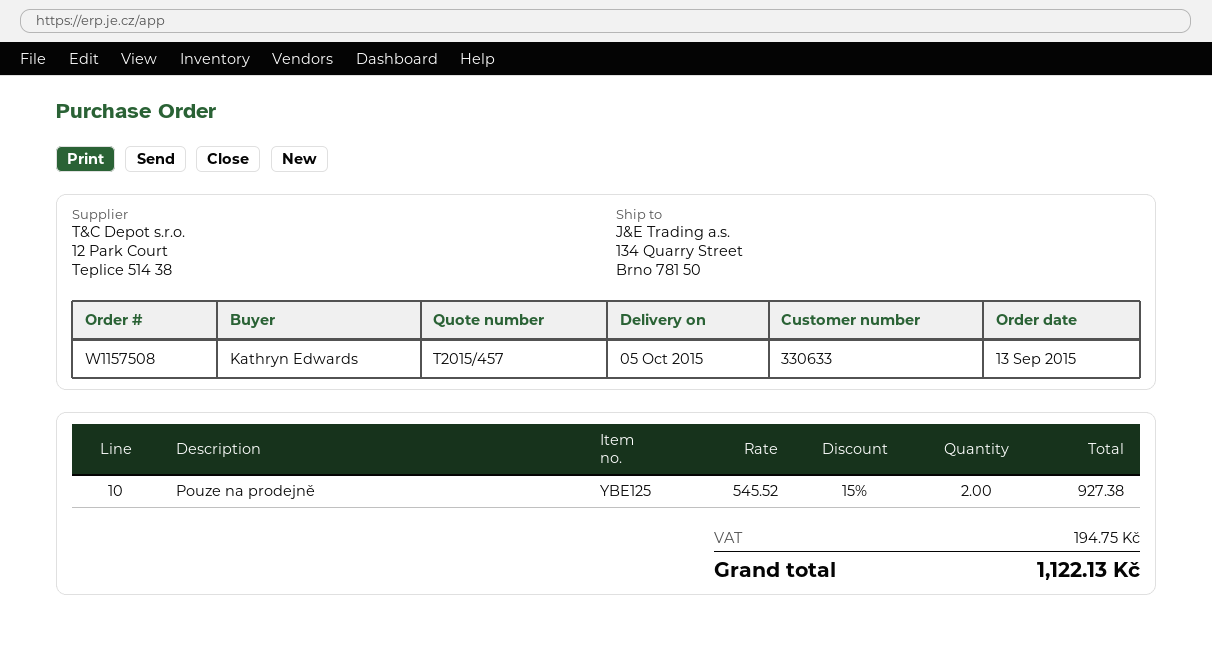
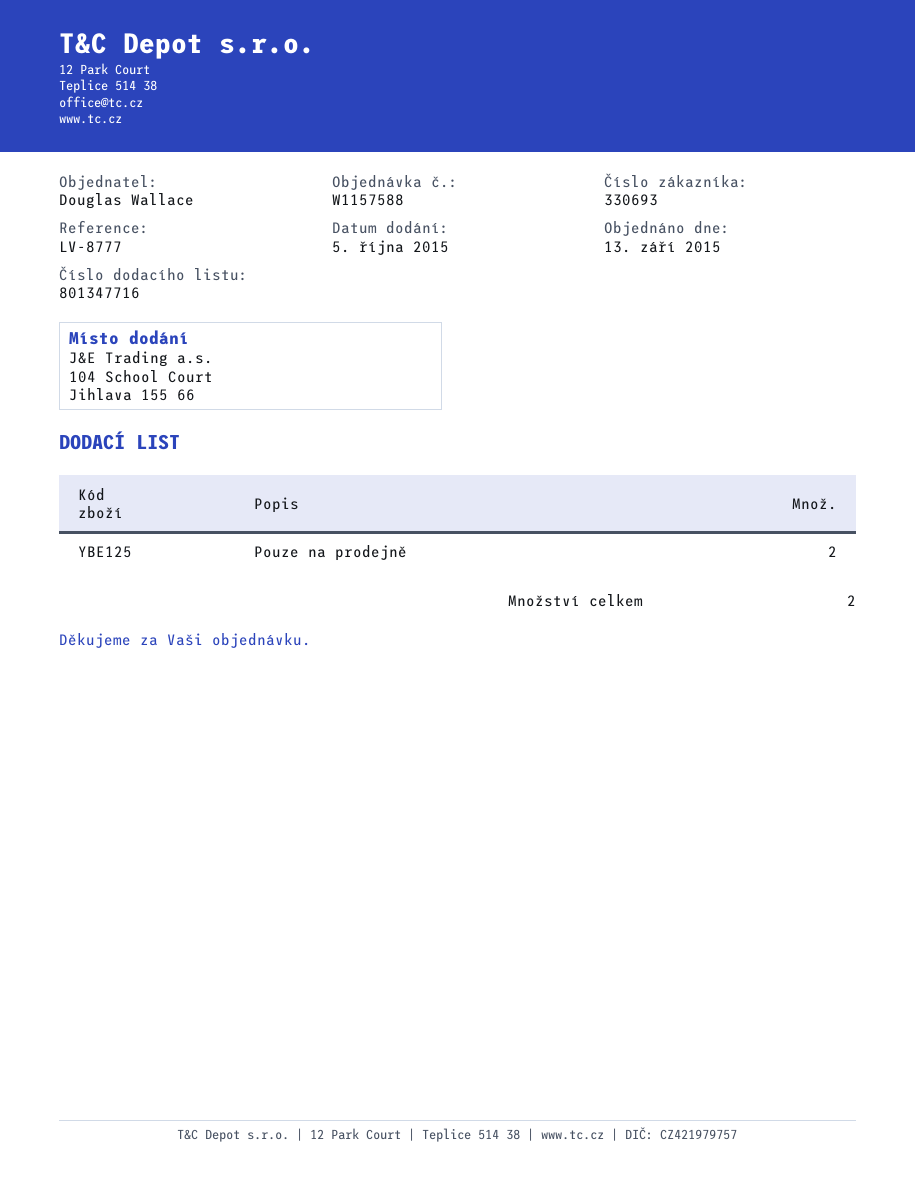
order number: W1157508 -> W1157588
customer number: 330633 -> 330693
ordered by: Kathryn Edwards -> Douglas Wallace
ship to: 134 Quarry Street, Brno 781 50 -> 104 School Court, Jihlava 155 66

